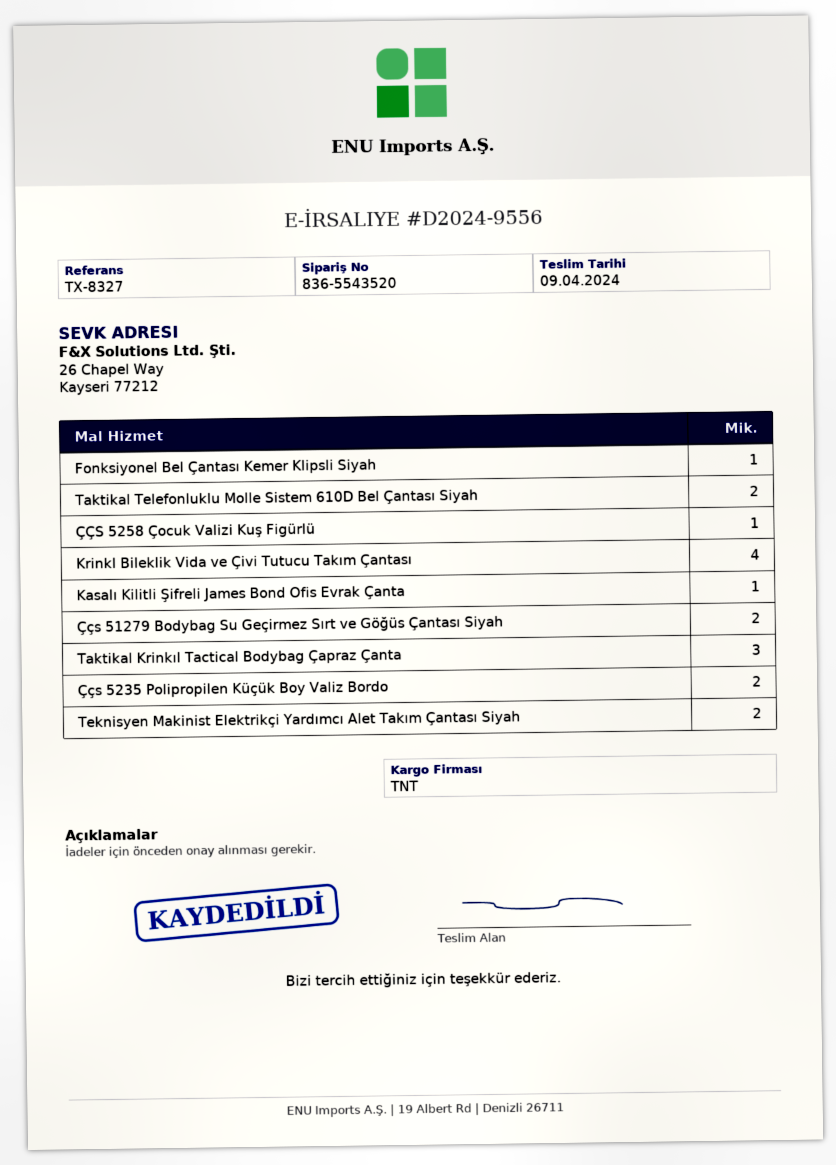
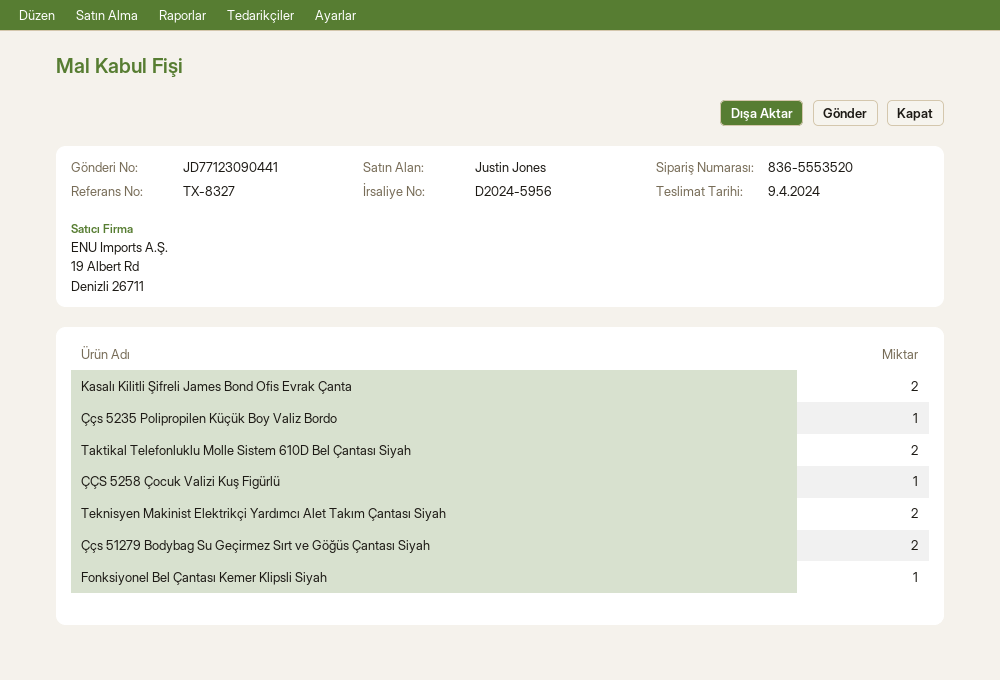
order number: 836-5543520 -> 836-5553520
delivery note number: D2024-9556 -> D2024-5956
Krinkl Bileklik Vida ve Çivi Tutucu Takım Çantası: 4 -> none
Kasalı Kilitli Şifreli James Bond Ofis Evrak Çanta: 1 -> 2
Taktikal Krinkıl Tactical Bodybag Çapraz Çanta: 3 -> none
Ççs 5235 Polipropilen Küçük Boy Valiz Bordo: 2 -> 1

